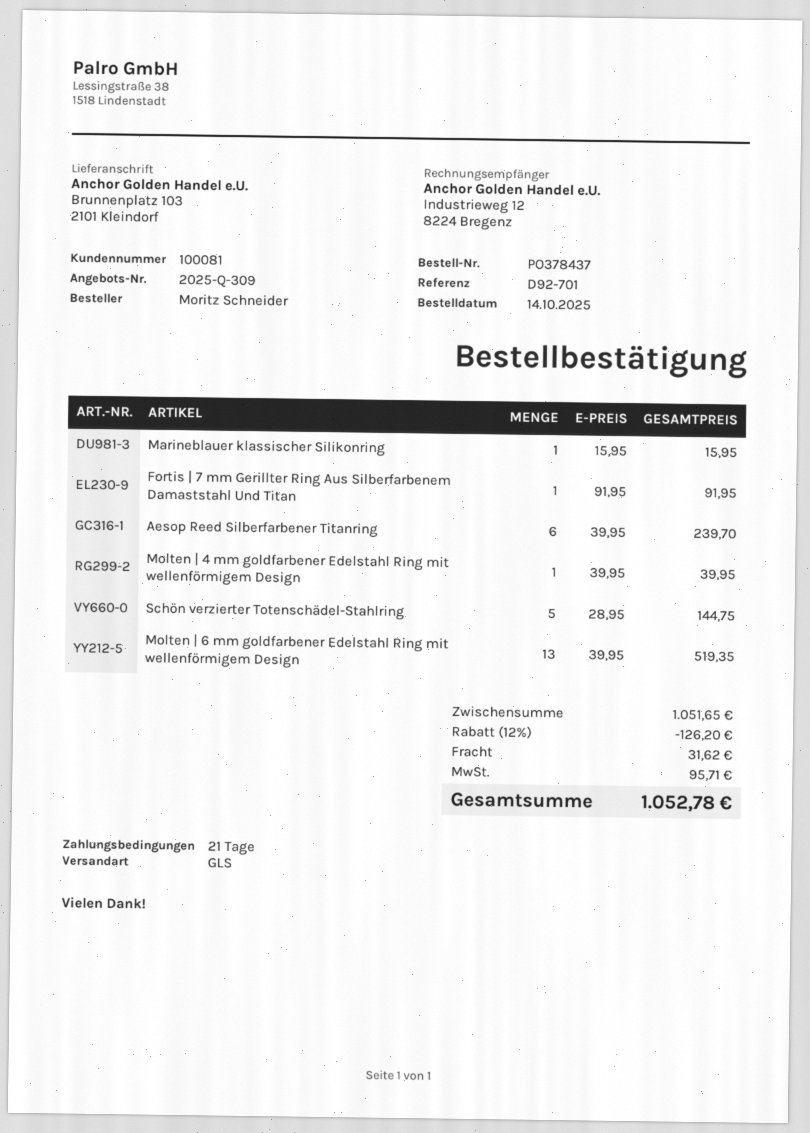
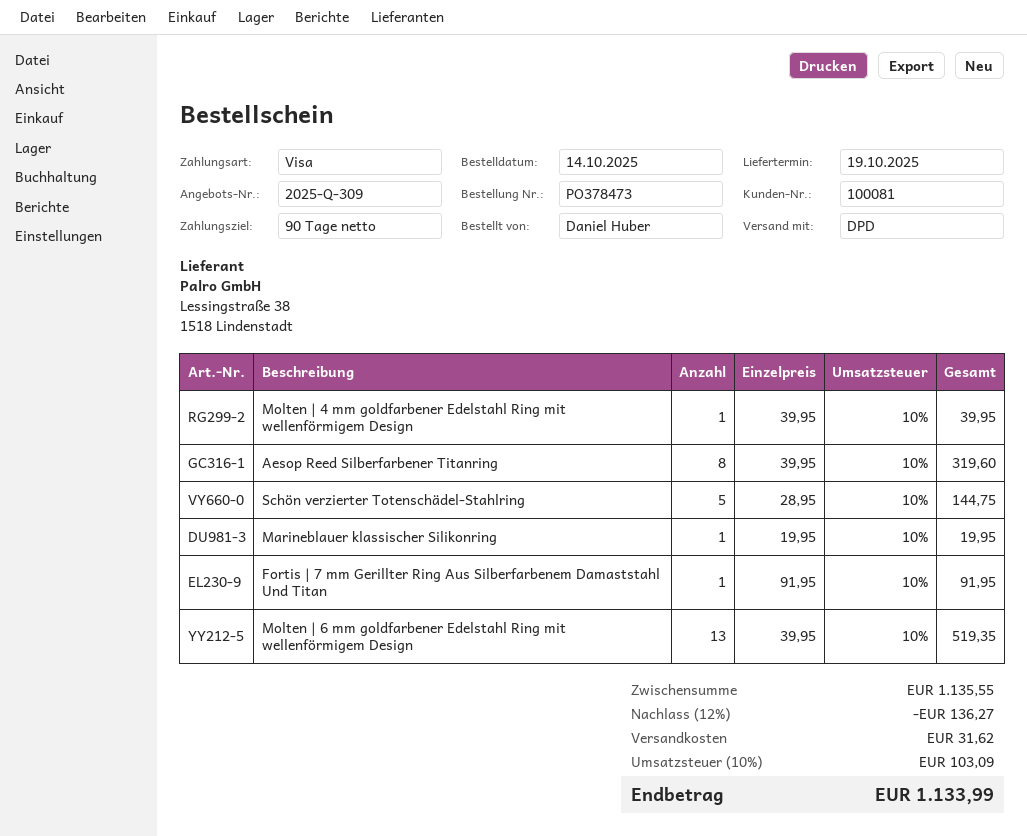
order number: PO378437 -> PO378473
payment terms: 21 days -> 90 days
ordered by: Moritz Schneider -> Daniel Huber
shipping method: GLS -> DPD
Marineblauer klassischer Silikonring: 1 x 15.95 = 15.95 -> 1 x 19.95 = 19.95
Aesop Reed Silberfarbener Titanring: 6 x 39.95 = 239.70 -> 8 x 39.95 = 319.60
subtotal: 1051.65 -> 1135.55
discount: 12% = 126.20 -> 12% = 136.27
tax: 95.71 -> 103.09
total: 1052.78 -> 1133.99

